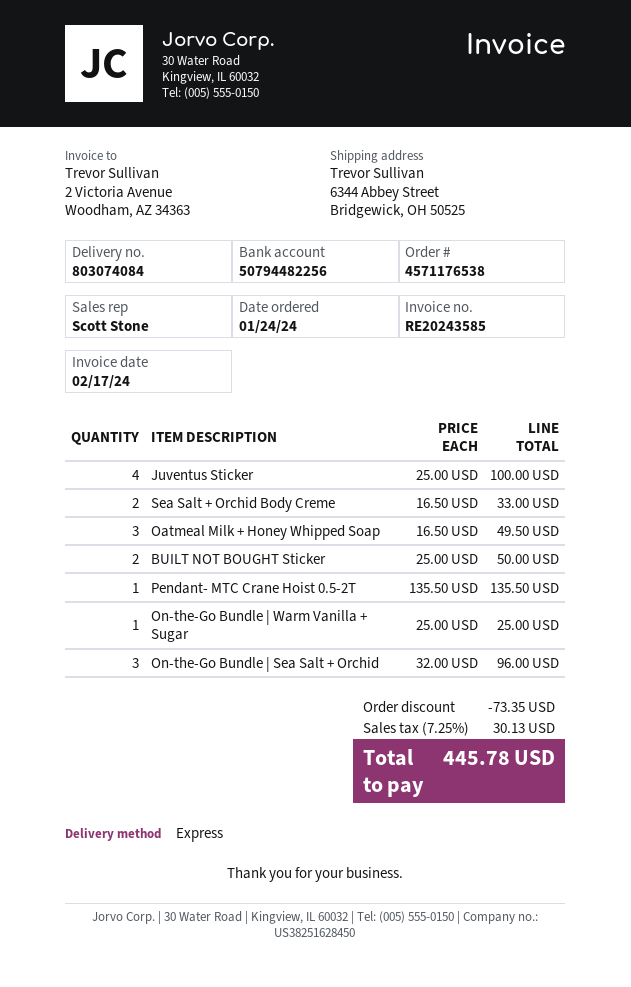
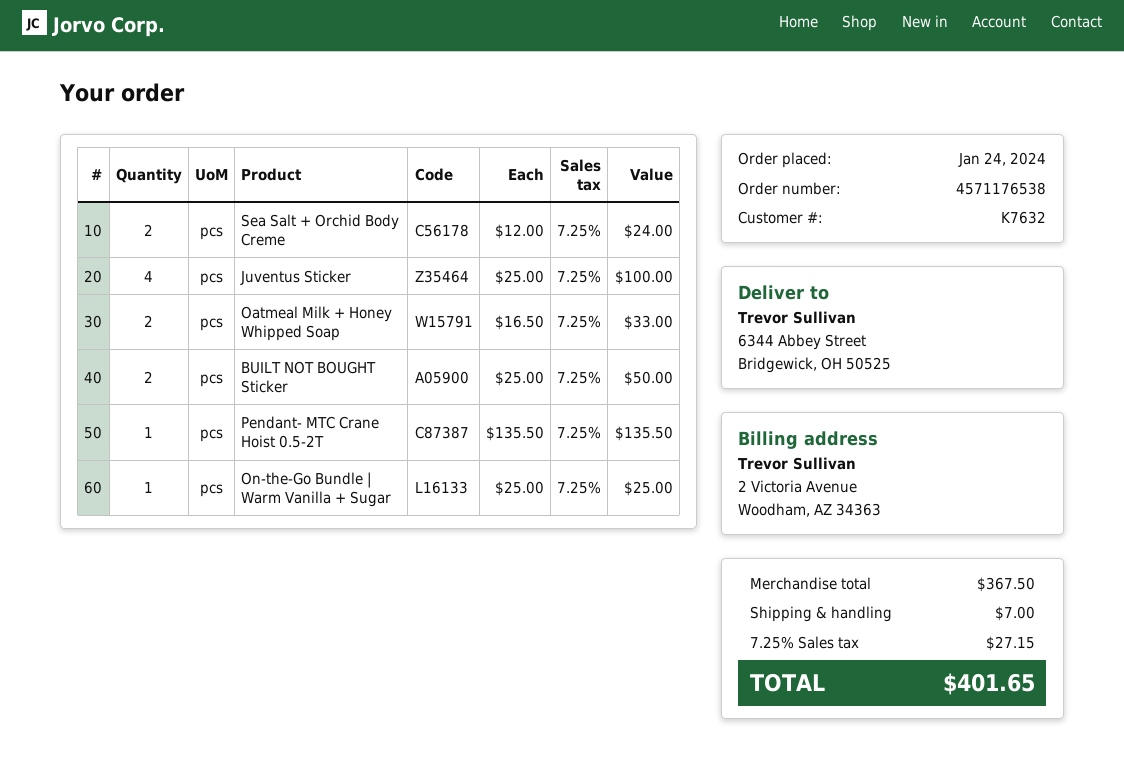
Sea Salt + Orchid Body Creme: 2 x 16.50 = 33.00 -> 2 x 12.00 = 24.00
Oatmeal Milk + Honey Whipped Soap: 3 x 16.50 = 49.50 -> 2 x 16.50 = 33.00
On-the-Go Bundle | Sea Salt + Orchid: 3 x 32.00 = 96.00 -> none
discount: 73.35 -> none
shipping: none -> 7.00
tax: 7.25% = 30.13 -> 7.25% = 27.15
total: 445.78 -> 401.65

